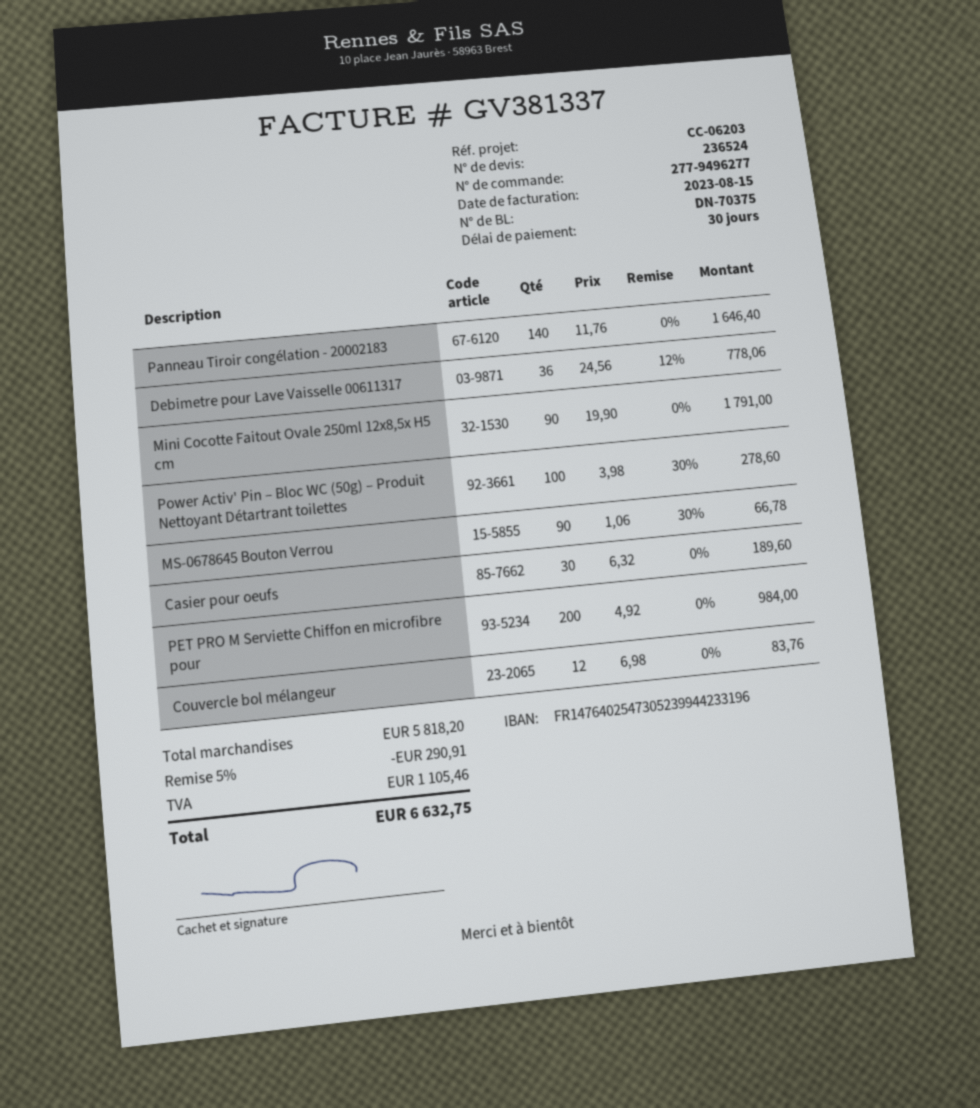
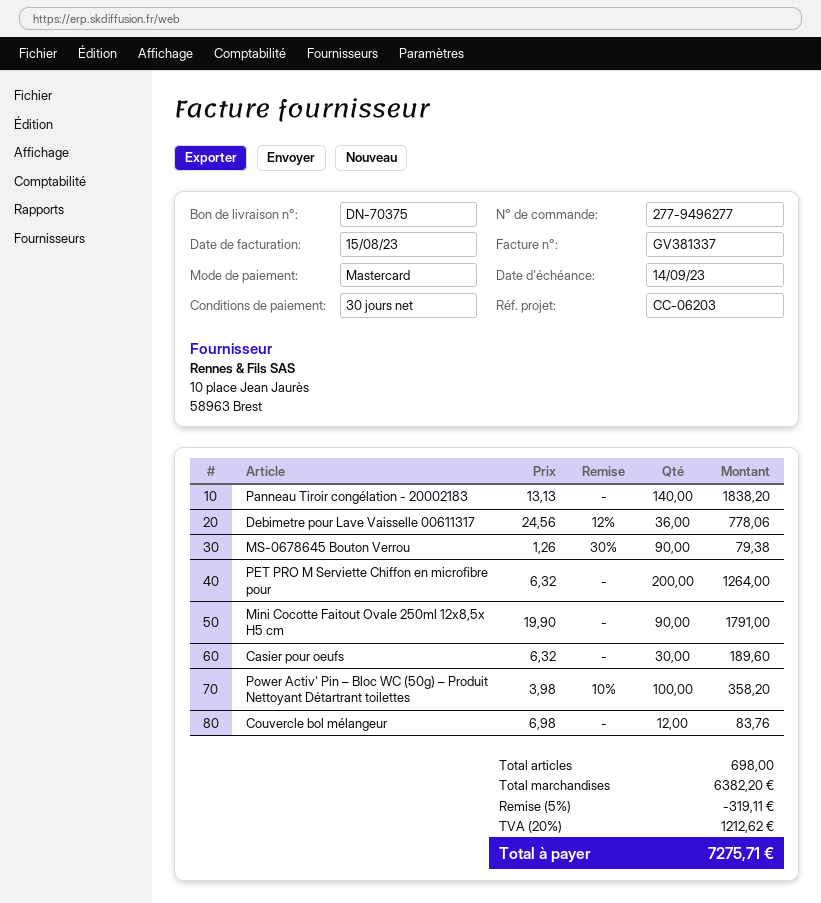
Panneau Tiroir congélation - 20002183: 140 x 11.76 = 1646.40 -> 140 x 13.13 = 1838.20
Power Activ' Pin – Bloc WC (50g) – Produit Nettoyant Détartrant toilettes: 100 x 3.98 - 30% = 278.60 -> 100 x 3.98 - 10% = 358.20
MS-0678645 Bouton Verrou: 90 x 1.06 - 30% = 66.78 -> 90 x 1.26 - 30% = 79.38
PET PRO M Serviette Chiffon en microfibre pour: 200 x 4.92 = 984.00 -> 200 x 6.32 = 1264.00
subtotal: 5818.20 -> 6382.20
discount: 5% = 290.91 -> 5% = 319.11
tax: 1105.46 -> 1212.62
total: 6632.75 -> 7275.71

